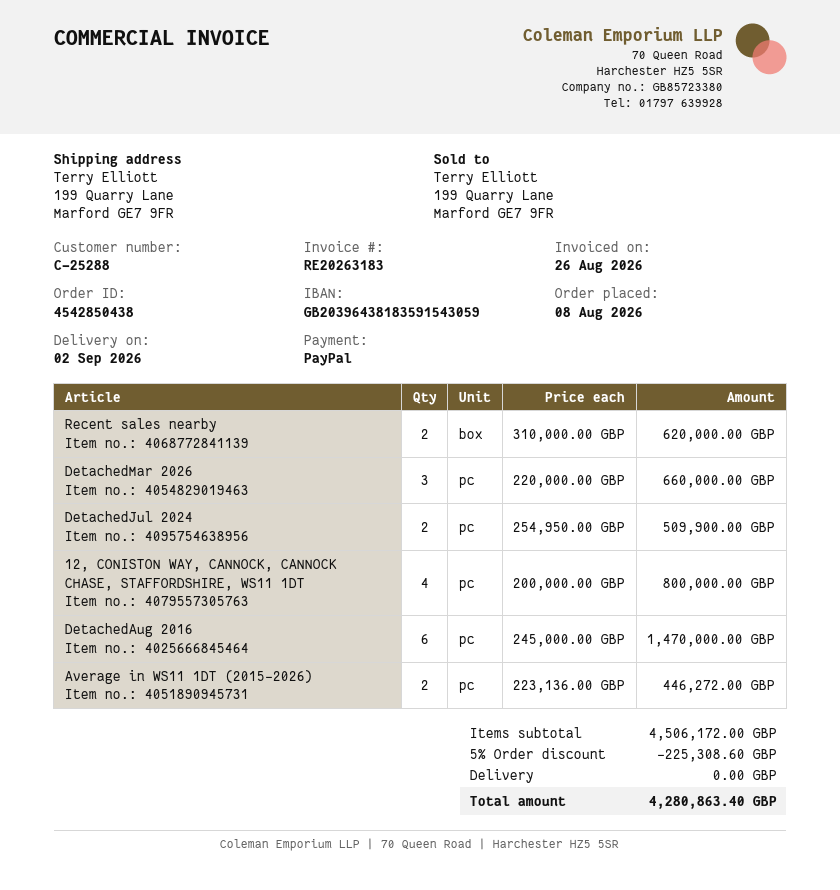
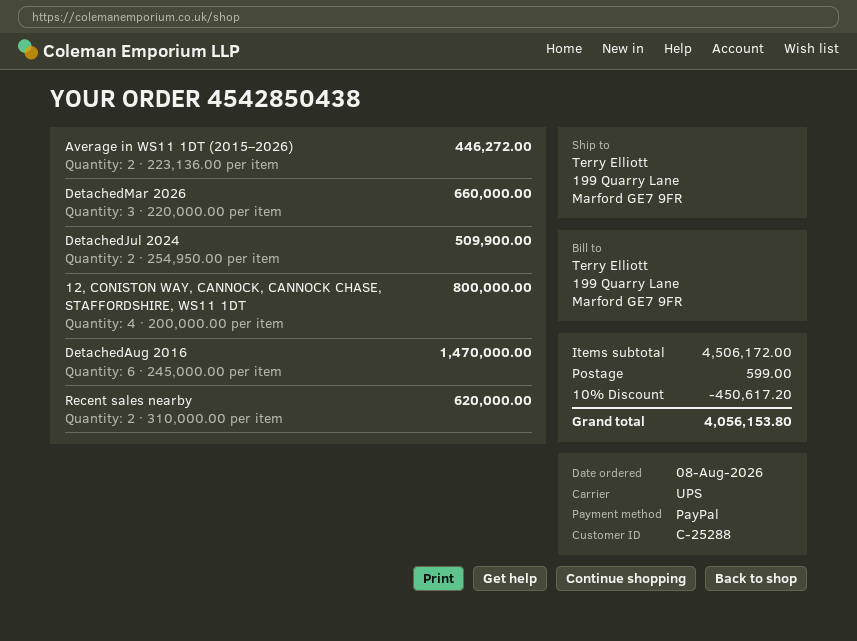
discount: 5% = 225308.60 -> 10% = 450617.20
shipping: 0.00 -> 599.00
total: 4280863.40 -> 4056153.80

